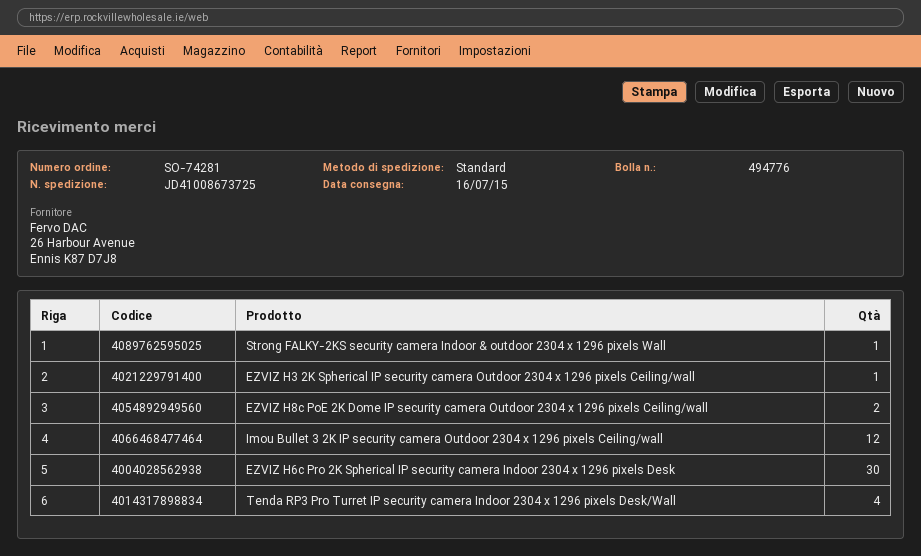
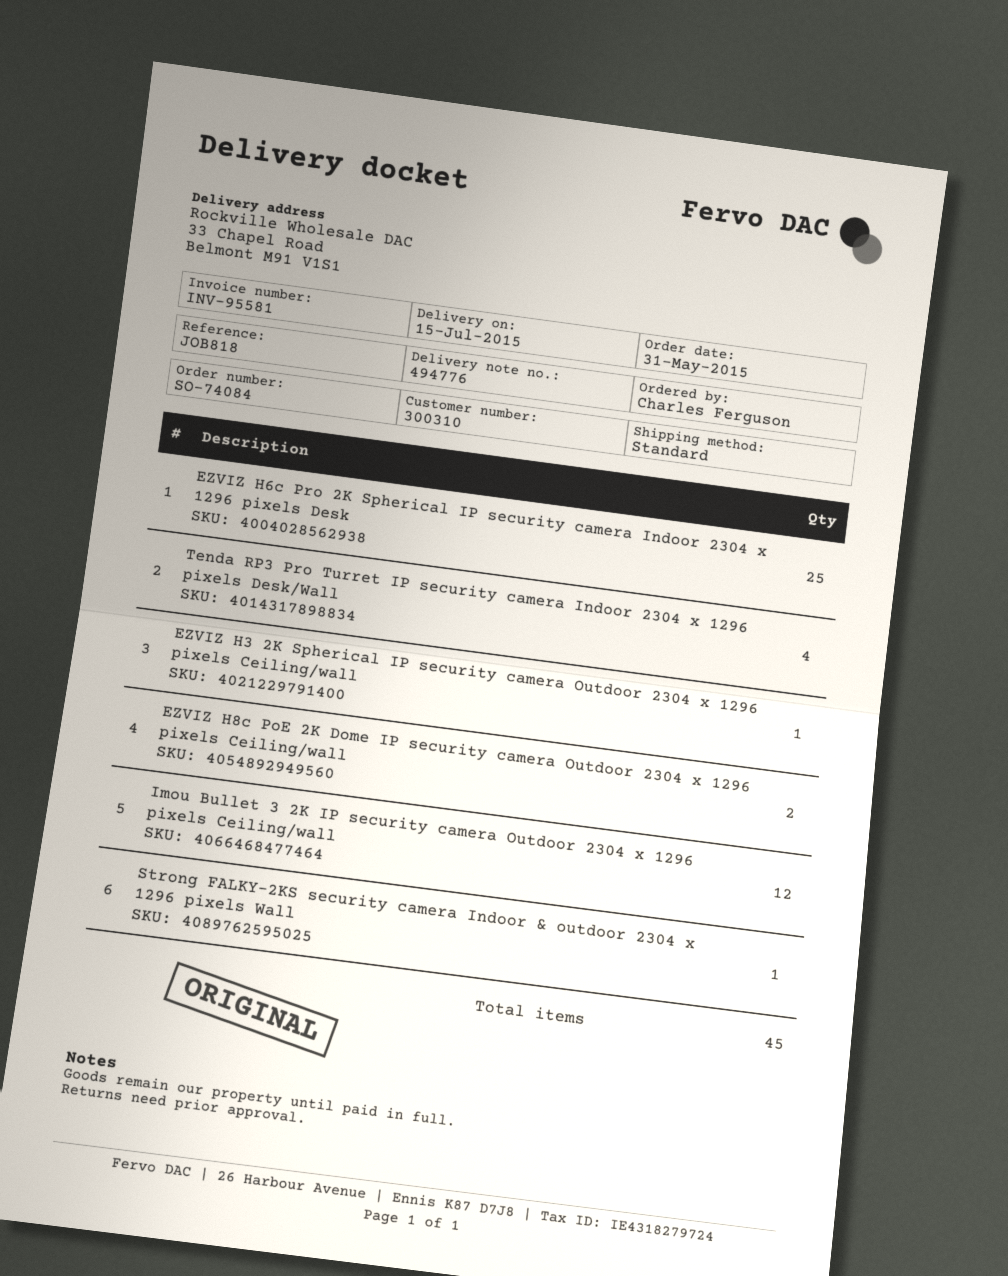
order number: SO-74281 -> SO-74084
delivery date: 2015-07-16 -> 2015-07-15
EZVIZ H6c Pro 2K Spherical IP security camera Indoor 2304 x 1296 pixels Desk: 30 -> 25

